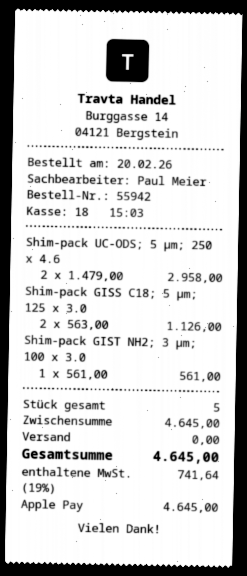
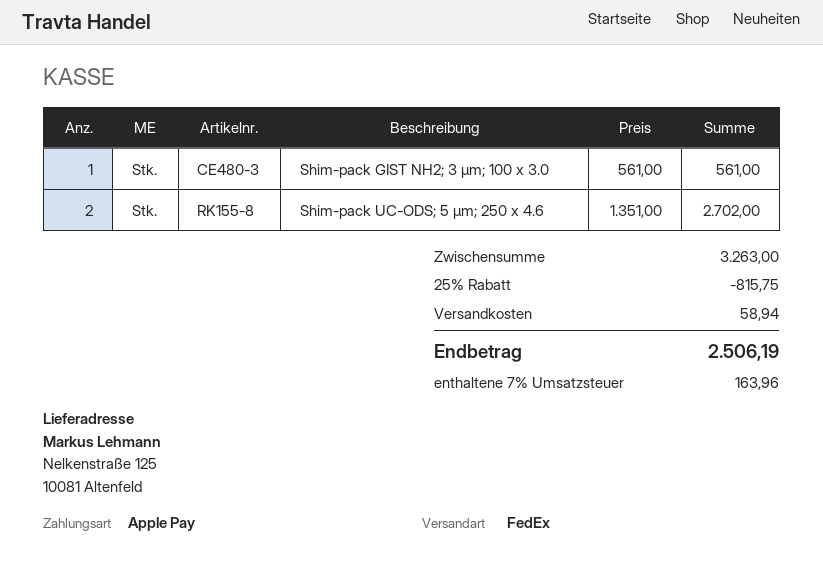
Shim-pack UC-ODS; 5 µm; 250 x 4.6: 2 x 1479.00 = 2958.00 -> 2 x 1351.00 = 2702.00
Shim-pack GISS C18; 5 µm; 125 x 3.0: 2 x 563.00 = 1126.00 -> none
subtotal: 4645.00 -> 3263.00
discount: none -> 25% = 815.75
shipping: 0.00 -> 58.94
tax: 19% = 741.64 -> 7% = 163.96
total: 4645.00 -> 2506.19

